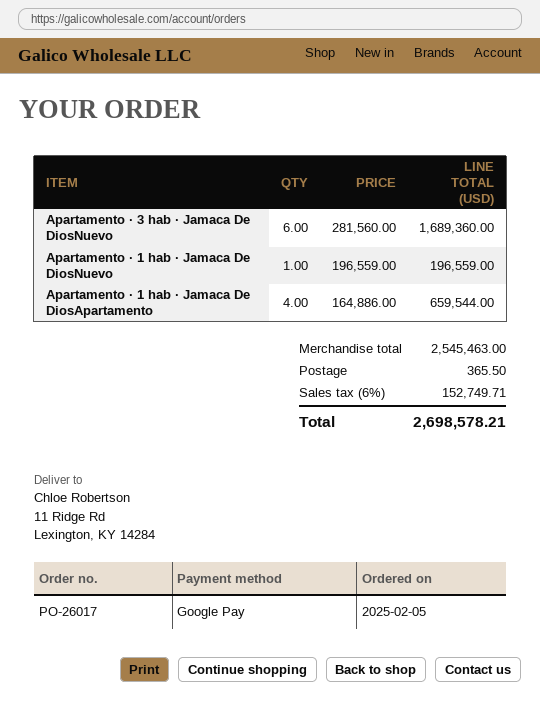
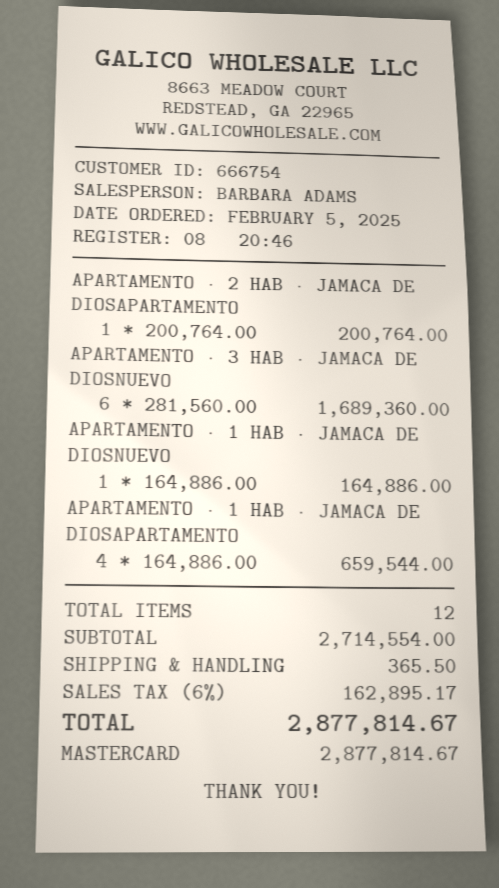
payment method: Google Pay -> Mastercard
Apartamento · 1 hab · Jamaca De DiosNuevo: 1 x 196559.00 = 196559.00 -> 1 x 164886.00 = 164886.00
APARTAMENTO · 2 HAB · JAMACA DE DIOSAPARTAMENTO: none -> 1 x 200764.00 = 200764.00
subtotal: 2545463.00 -> 2714554.00
tax: 6% = 152749.71 -> 6% = 162895.17
total: 2698578.21 -> 2877814.67

